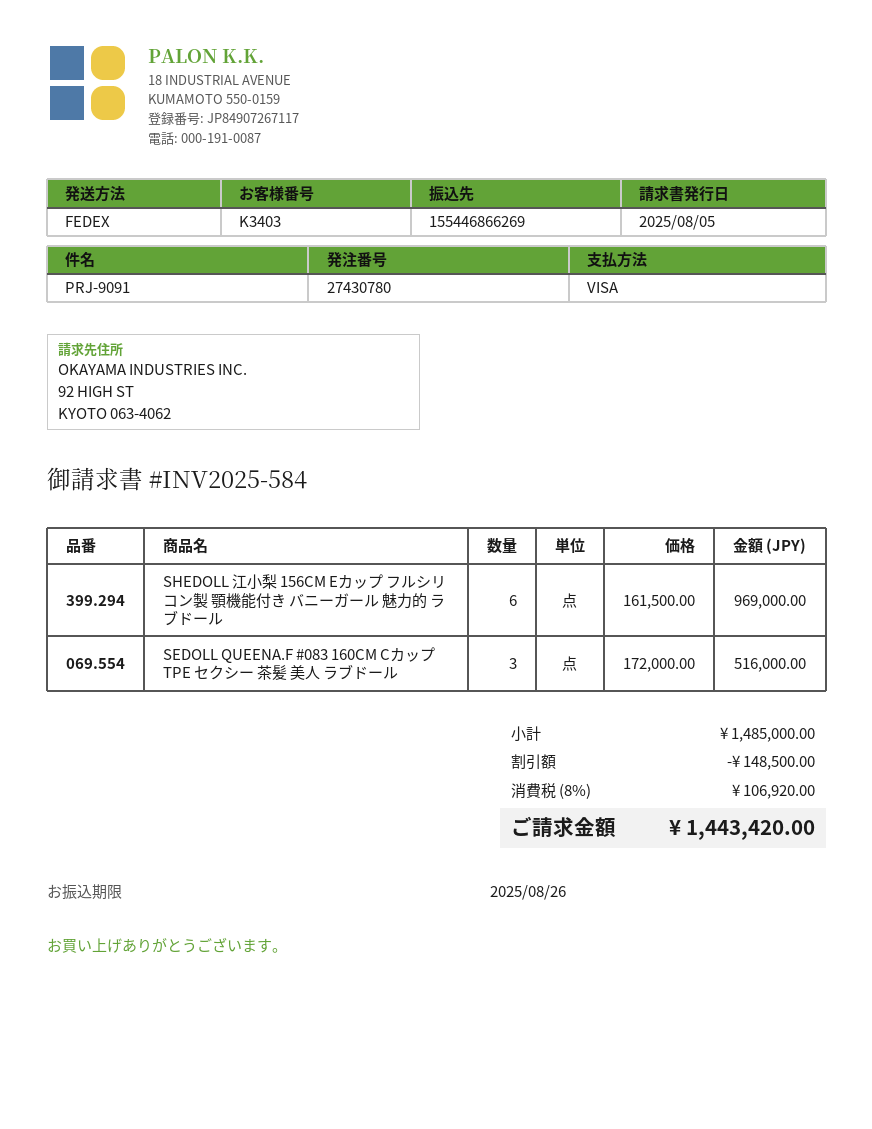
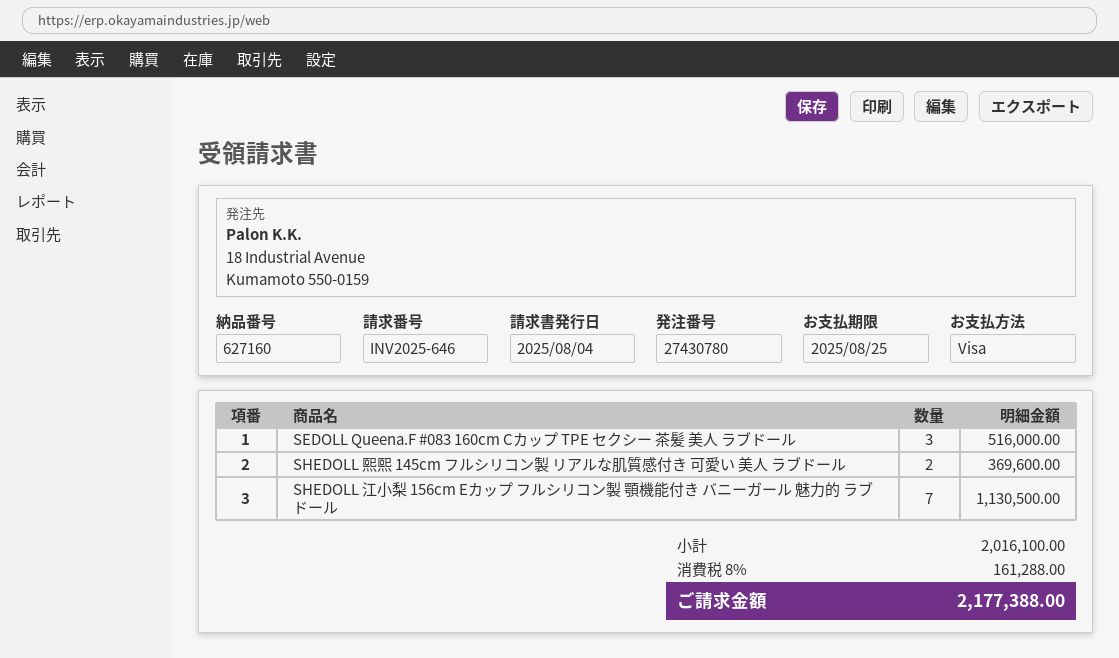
invoice number: INV2025-584 -> INV2025-646
invoice date: 2025-08-05 -> 2025-08-04
due date: 2025-08-26 -> 2025-08-25
SHEDOLL 江小梨 156CM Eカップ フルシリコン製 顎機能付き バニーガール 魅力的 ラブドール: 6 for 969000.00 -> 7 for 1130500.00
SHEDOLL 熙熙 145cm フルシリコン製 リアルな肌質感付き 可愛い 美人 ラブドール: none -> 2 for 369600.00
subtotal: 1485000.00 -> 2016100.00
discount: 148500.00 -> none
tax: 8% = 106920.00 -> 8% = 161288.00
total: 1443420.00 -> 2177388.00

